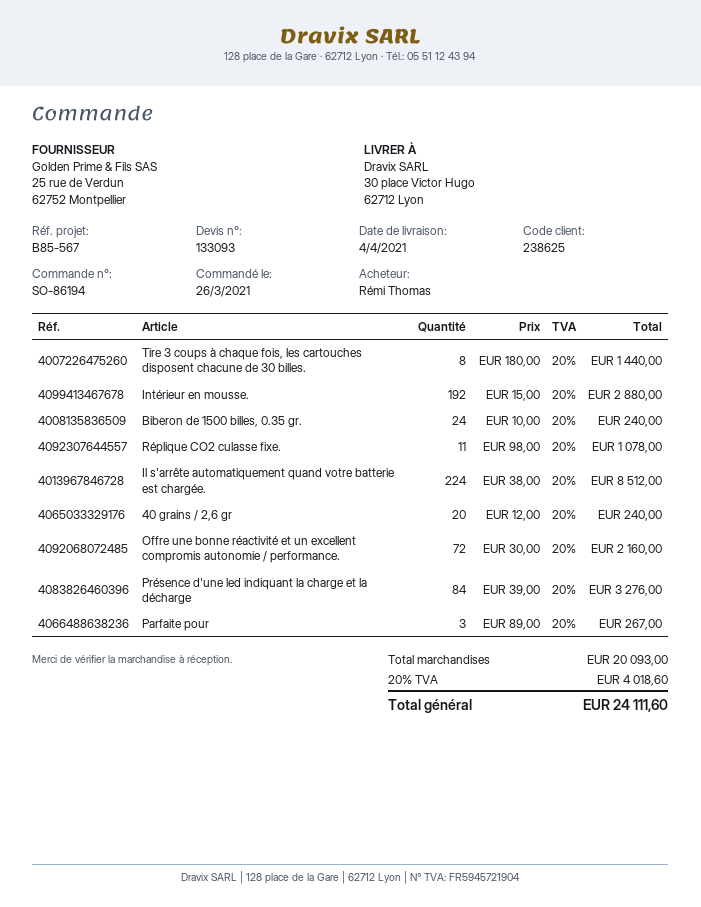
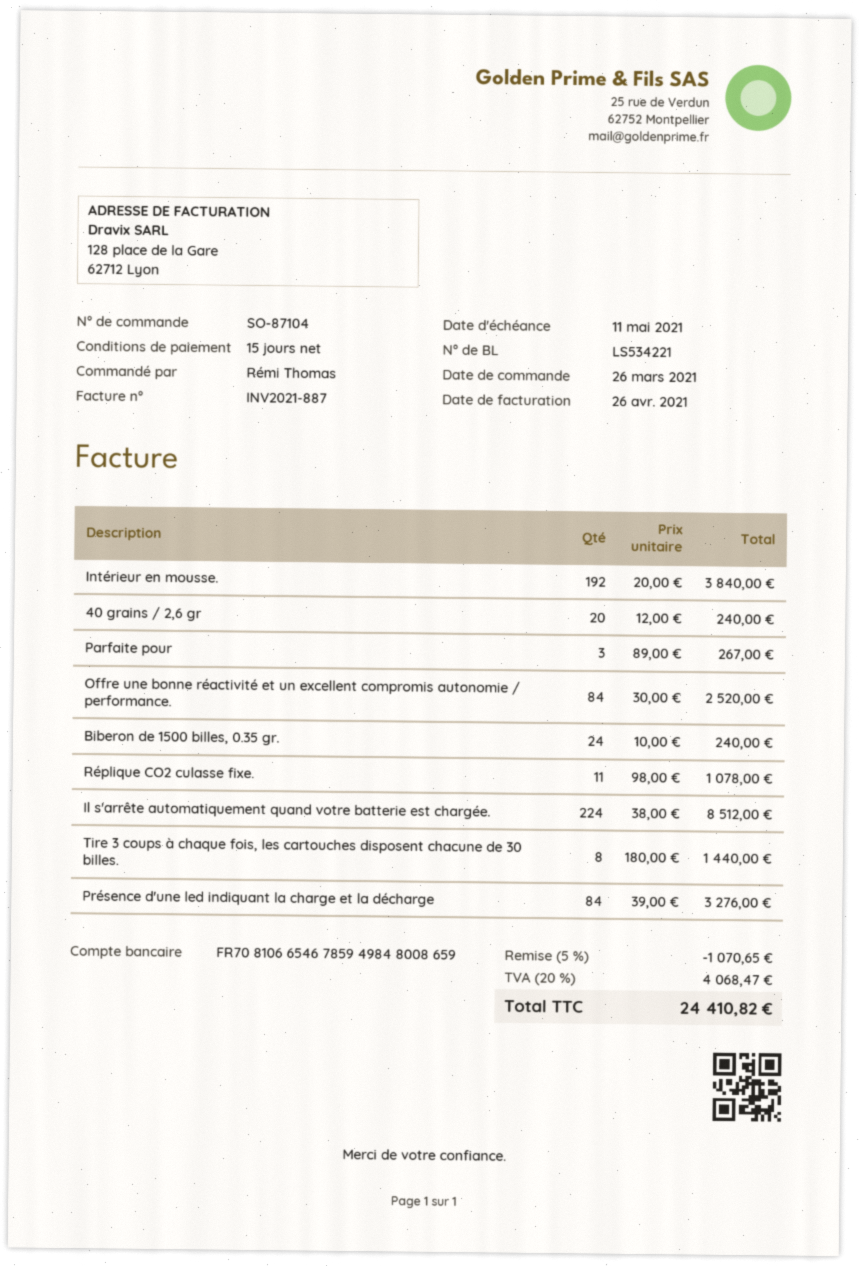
order number: SO-86194 -> SO-87104
Intérieur en mousse.: 192 x 15.00 = 2880.00 -> 192 x 20.00 = 3840.00
Offre une bonne réactivité et un excellent compromis autonomie / performance.: 72 x 30.00 = 2160.00 -> 84 x 30.00 = 2520.00
discount: none -> 5% = 1070.65
tax: 20% = 4018.60 -> 20% = 4068.47
total: 24111.60 -> 24410.82

